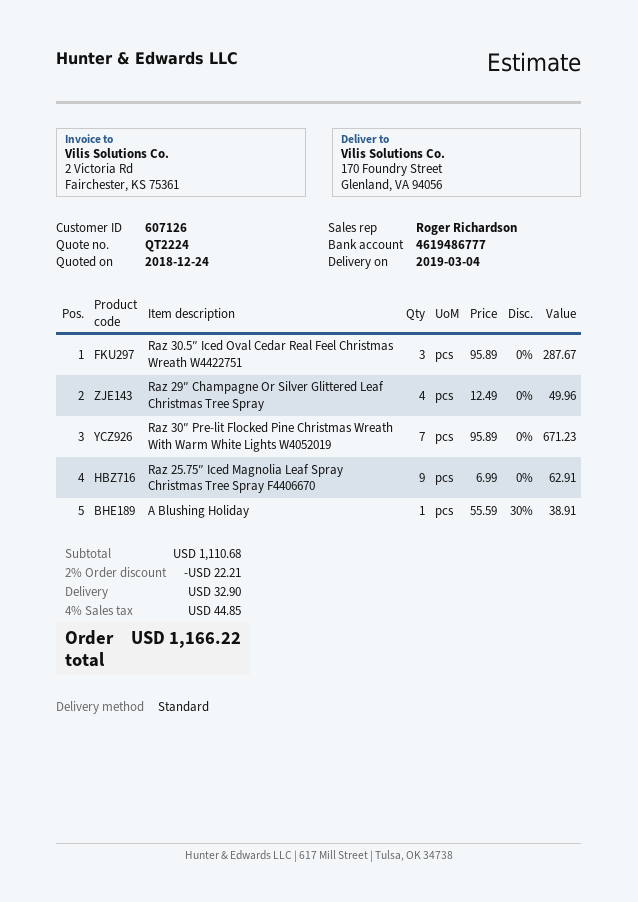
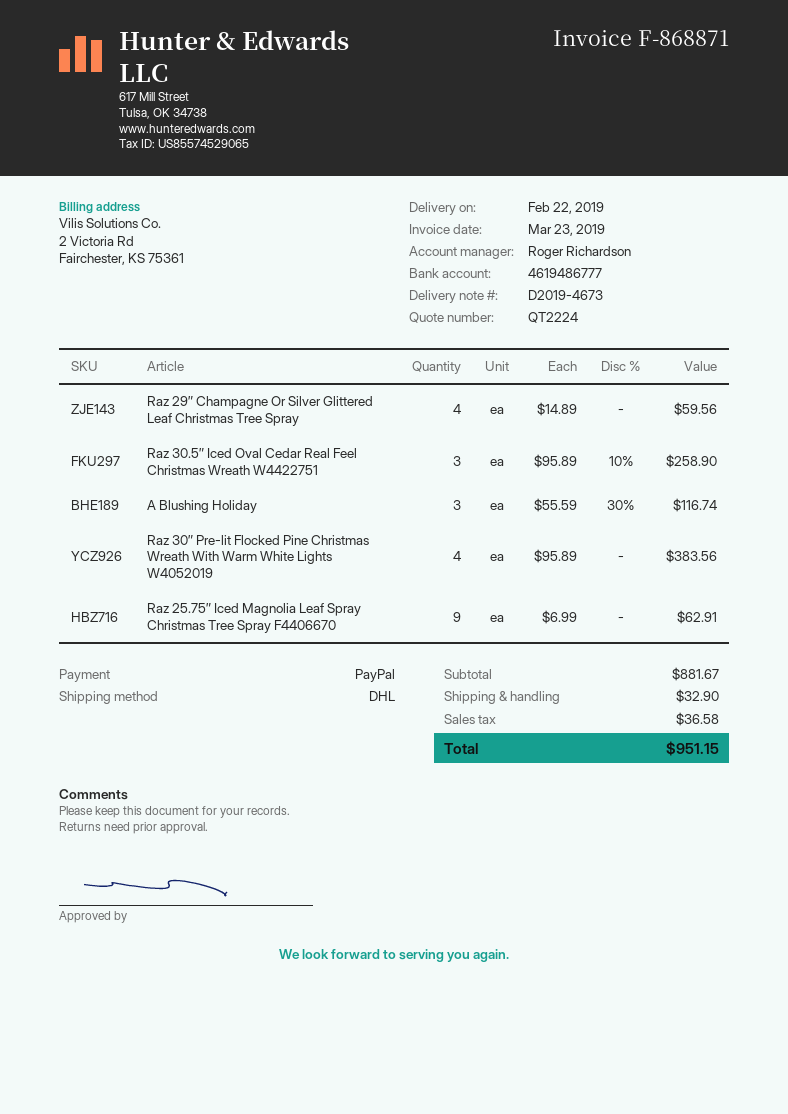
delivery date: 2019-03-04 -> 2019-02-22
shipping method: standard -> DHL
Raz 30.5″ Iced Oval Cedar Real Feel Christmas Wreath W4422751: 3 x 95.89 = 287.67 -> 3 x 95.89 - 10% = 258.90
Raz 29″ Champagne Or Silver Glittered Leaf Christmas Tree Spray: 4 x 12.49 = 49.96 -> 4 x 14.89 = 59.56
Raz 30″ Pre-lit Flocked Pine Christmas Wreath With Warm White Lights W4052019: 7 x 95.89 = 671.23 -> 4 x 95.89 = 383.56
A Blushing Holiday: 1 x 55.59 - 30% = 38.91 -> 3 x 55.59 - 30% = 116.74
subtotal: 1110.68 -> 881.67
discount: 2% = 22.21 -> none
tax: 44.85 -> 36.58
total: 1166.22 -> 951.15

